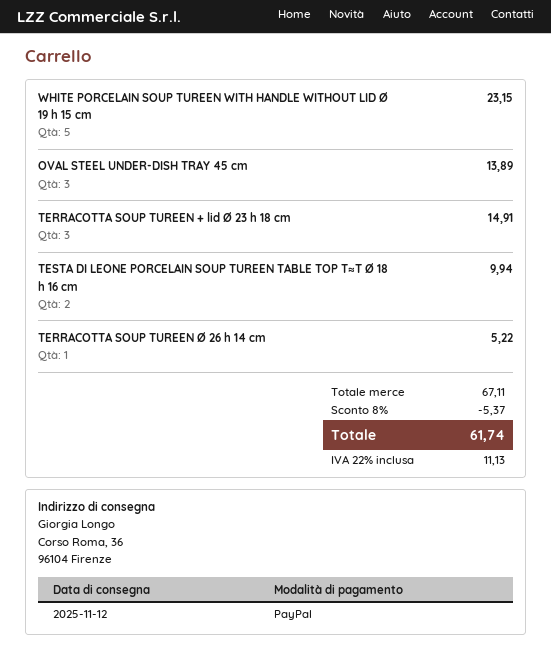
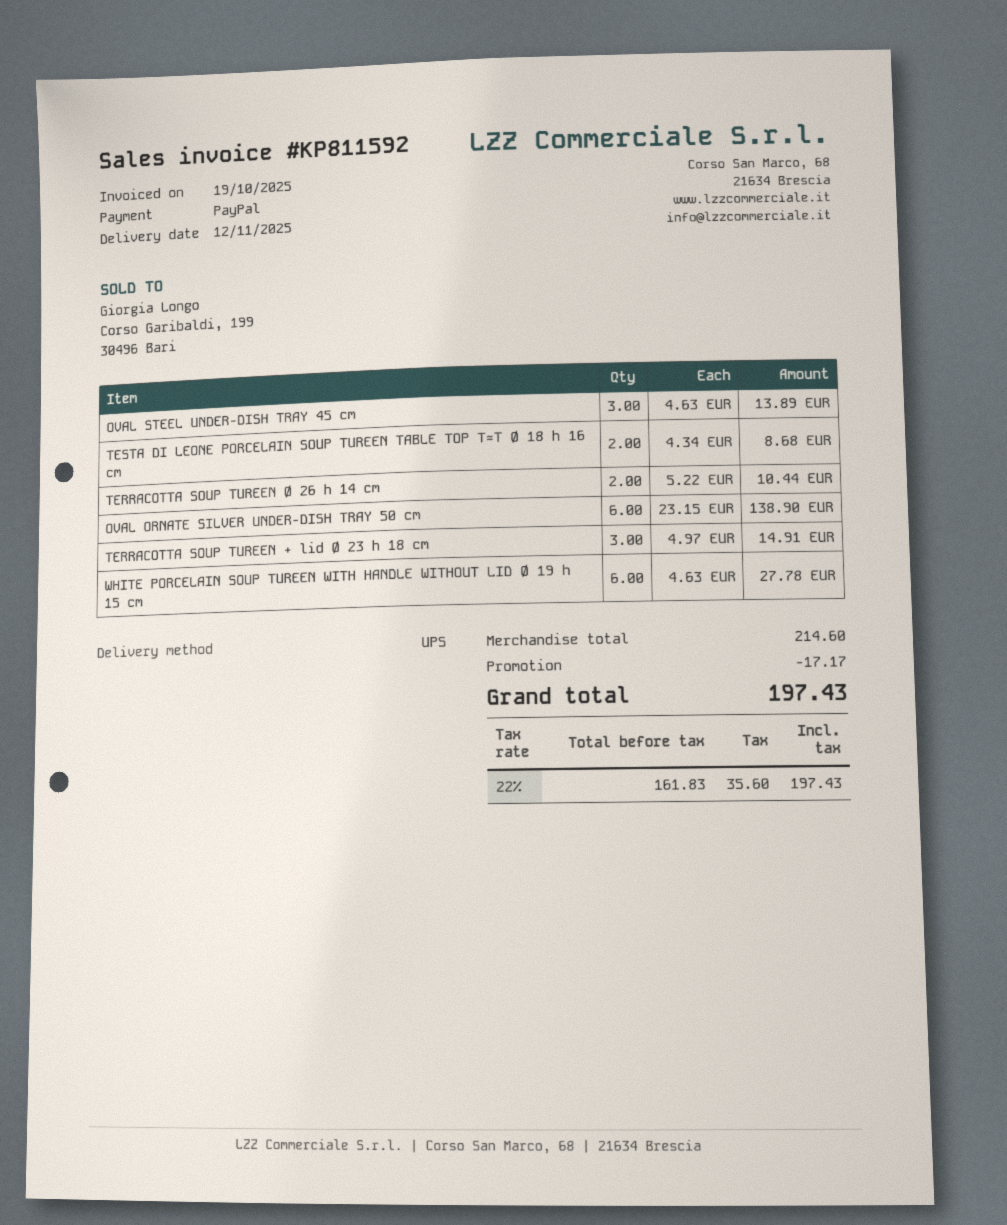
WHITE PORCELAIN SOUP TUREEN WITH HANDLE WITHOUT LID Ø 19 h 15 cm: 5 for 23.15 -> 6 for 27.78
TESTA DI LEONE PORCELAIN SOUP TUREEN TABLE TOP T≈T Ø 18 h 16 cm: 2 for 9.94 -> 2 for 8.68
TERRACOTTA SOUP TUREEN Ø 26 h 14 cm: 1 for 5.22 -> 2 for 10.44
OVAL ORNATE SILVER UNDER-DISH TRAY 50 cm: none -> 6 for 138.90
subtotal: 67.11 -> 214.60
discount: 5.37 -> 17.17
tax: 22% = 11.13 -> 22% = 35.60
total: 61.74 -> 197.43

